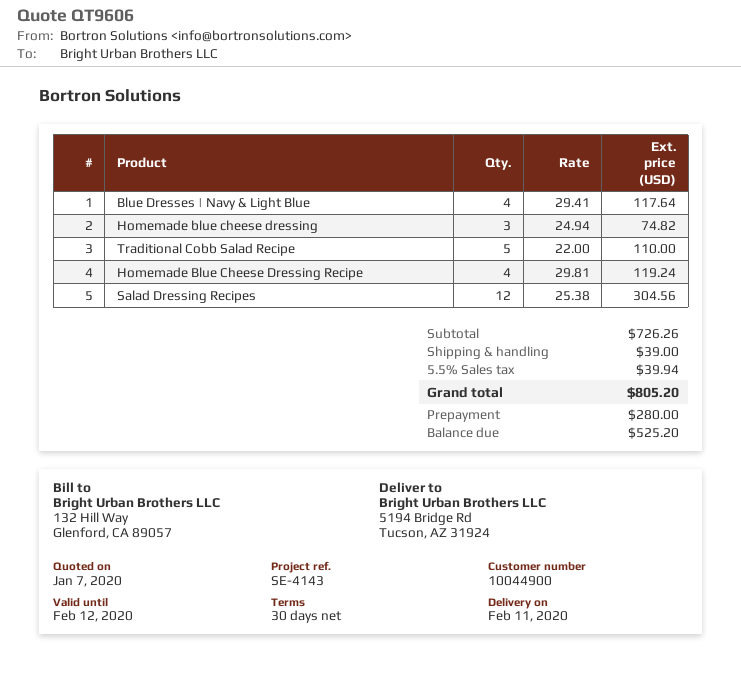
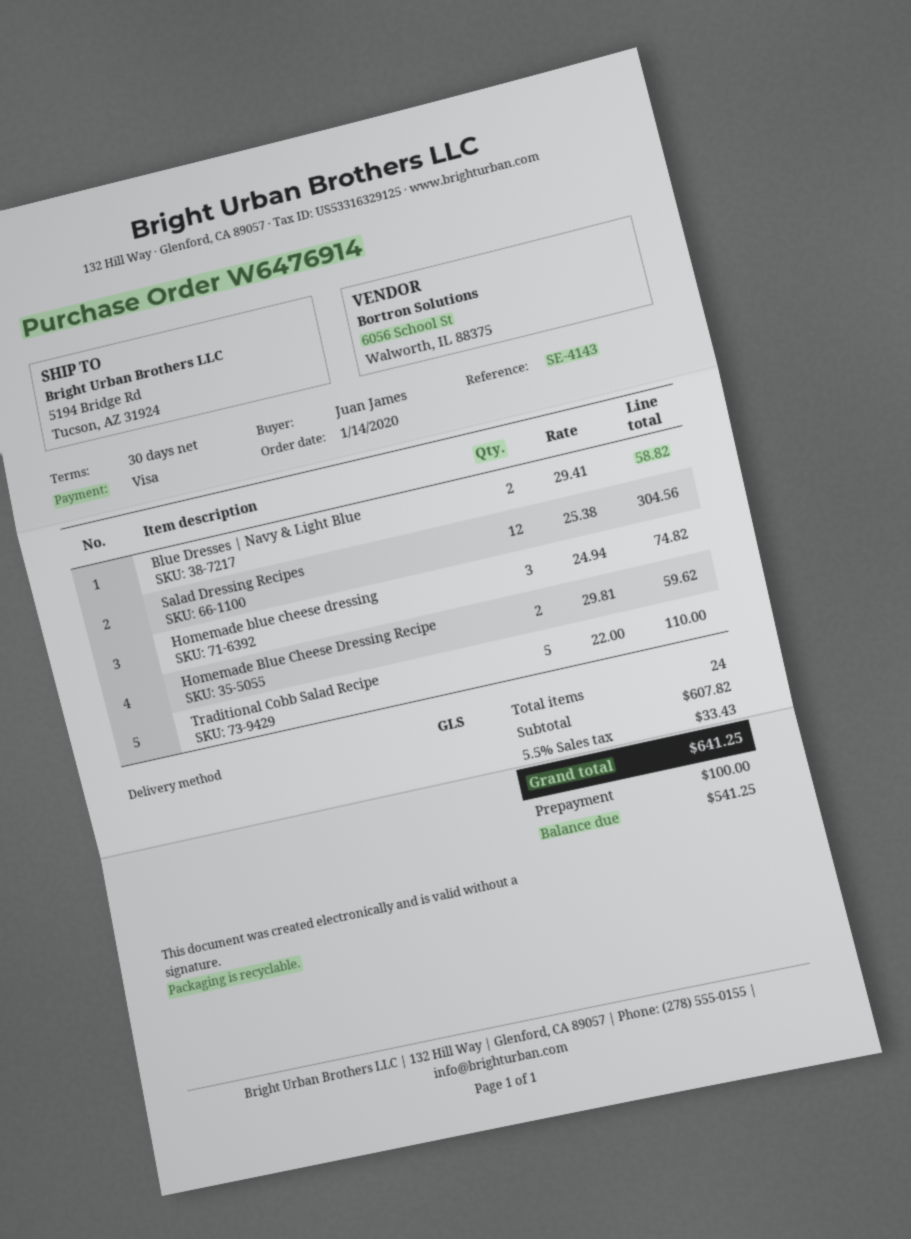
Blue Dresses | Navy & Light Blue: 4 x 29.41 = 117.64 -> 2 x 29.41 = 58.82
Homemade Blue Cheese Dressing Recipe: 4 x 29.81 = 119.24 -> 2 x 29.81 = 59.62
subtotal: 726.26 -> 607.82
shipping: 39.00 -> none
tax: 5.5% = 39.94 -> 5.5% = 33.43
total: 805.20 -> 641.25
deposit: 280.00 -> 100.00
balance: 525.20 -> 541.25

